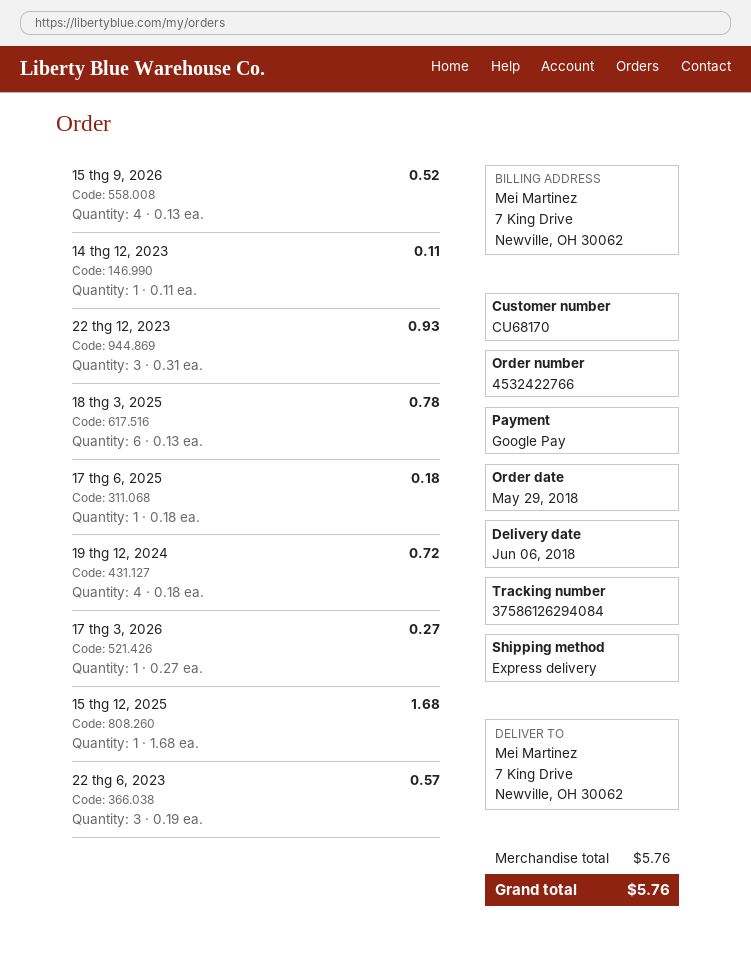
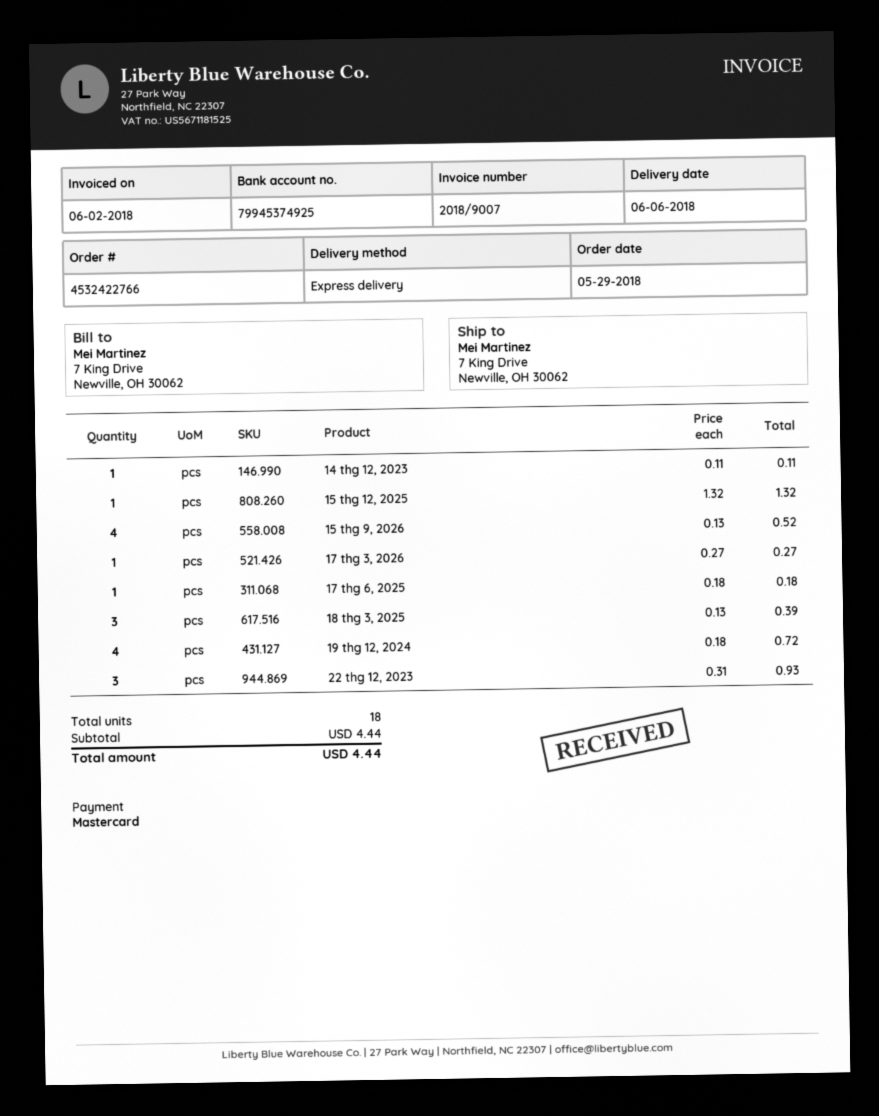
payment method: Google Pay -> Mastercard
18 thg 3, 2025: 6 x 0.13 = 0.78 -> 3 x 0.13 = 0.39
15 thg 12, 2025: 1 x 1.68 = 1.68 -> 1 x 1.32 = 1.32
22 thg 6, 2023: 3 x 0.19 = 0.57 -> none
subtotal: 5.76 -> 4.44
total: 5.76 -> 4.44

